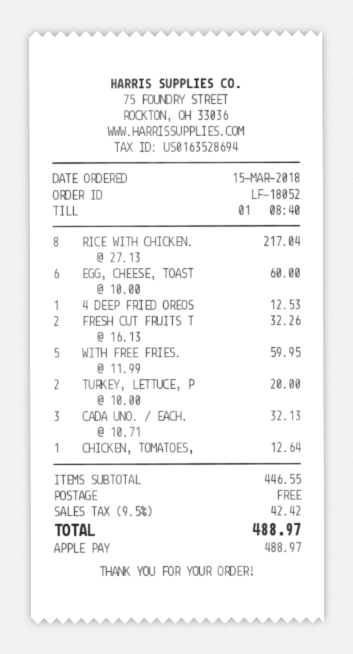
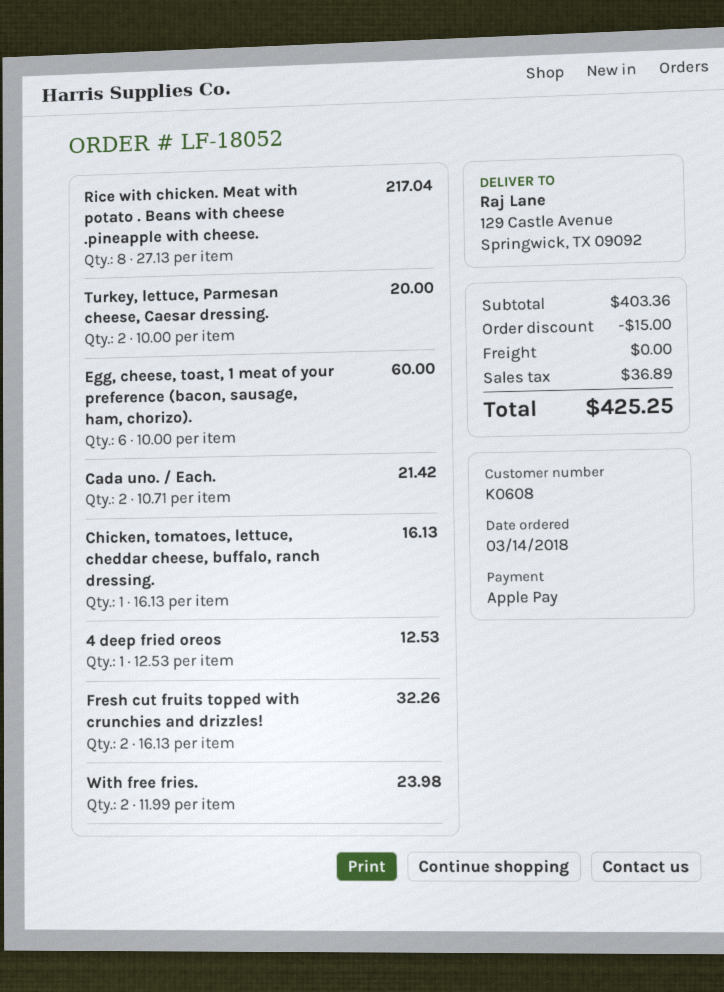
order date: 2018-03-15 -> 2018-03-14
WITH FREE FRIES.: 5 x 11.99 = 59.95 -> 2 x 11.99 = 23.98
CADA UNO. / EACH.: 3 x 10.71 = 32.13 -> 2 x 10.71 = 21.42
CHICKEN, TOMATOES,: 1 x 12.64 = 12.64 -> 1 x 16.13 = 16.13
subtotal: 446.55 -> 403.36
discount: none -> 15.00
tax: 42.42 -> 36.89
total: 488.97 -> 425.25

